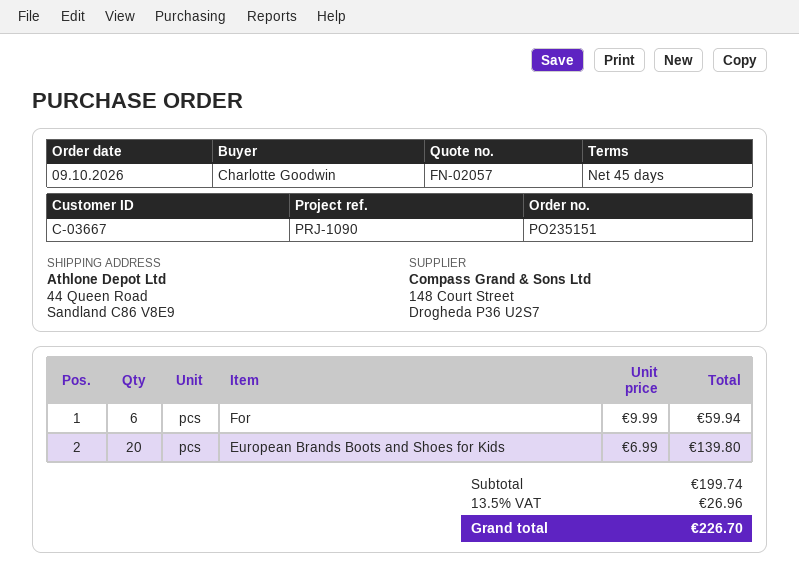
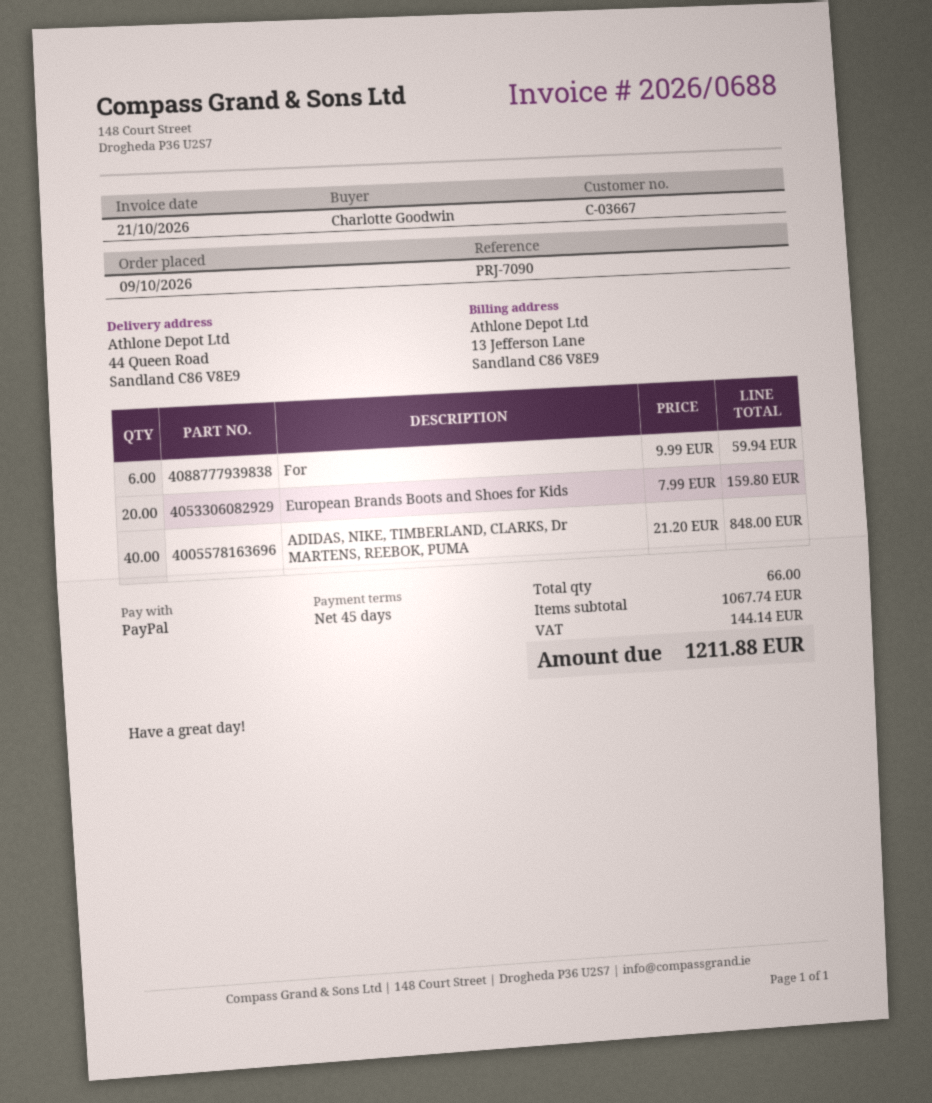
reference: PRJ-1090 -> PRJ-7090
European Brands Boots and Shoes for Kids: 20 x 6.99 = 139.80 -> 20 x 7.99 = 159.80
ADIDAS, NIKE, TIMBERLAND, CLARKS, Dr MARTENS, REEBOK, PUMA: none -> 40 x 21.20 = 848.00
subtotal: 199.74 -> 1067.74
tax: 26.96 -> 144.14
total: 226.70 -> 1211.88

